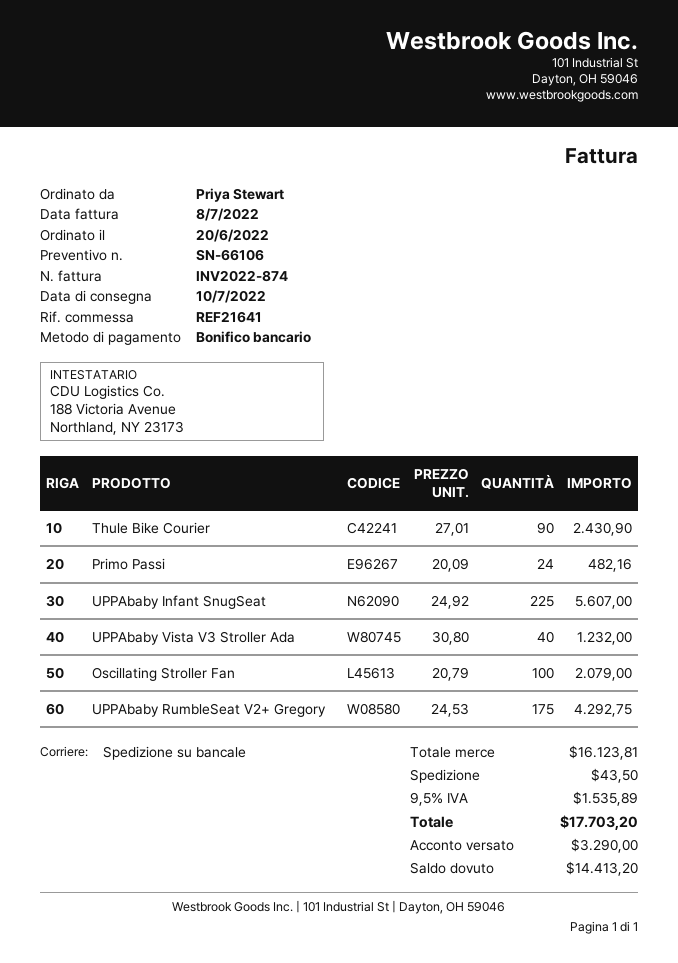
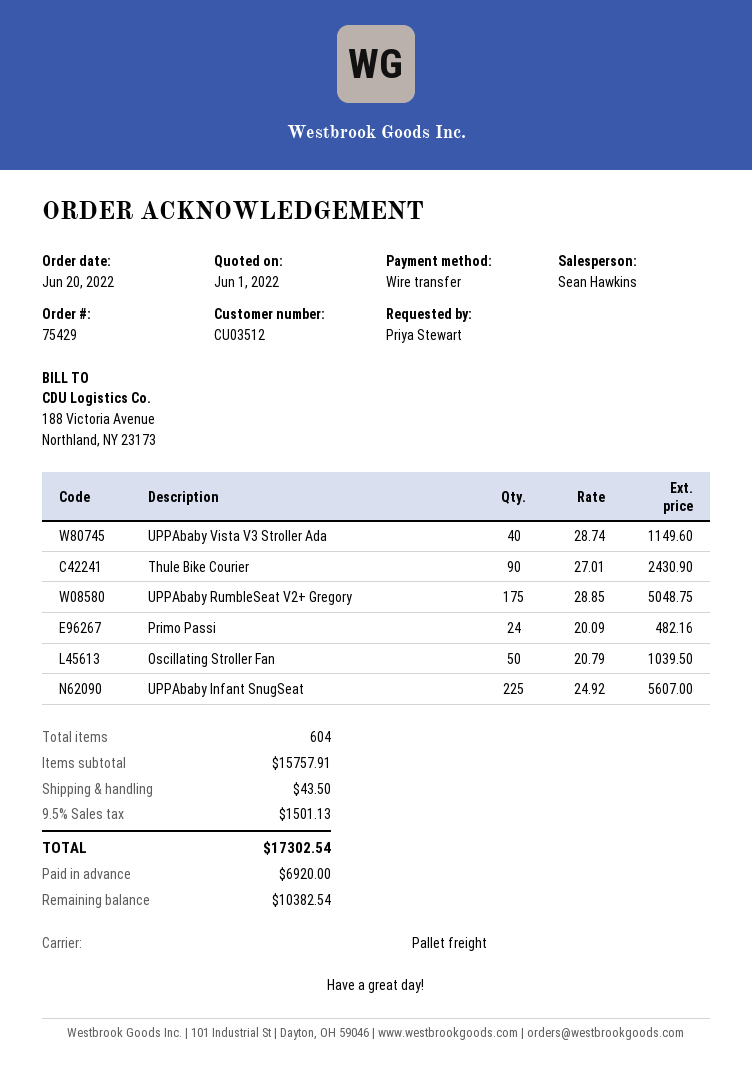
UPPAbaby Vista V3 Stroller Ada: 40 x 30.80 = 1232.00 -> 40 x 28.74 = 1149.60
Oscillating Stroller Fan: 100 x 20.79 = 2079.00 -> 50 x 20.79 = 1039.50
UPPAbaby RumbleSeat V2+ Gregory: 175 x 24.53 = 4292.75 -> 175 x 28.85 = 5048.75
subtotal: 16123.81 -> 15757.91
tax: 9.5% = 1535.89 -> 9.5% = 1501.13
total: 17703.20 -> 17302.54
deposit: 3290.00 -> 6920.00
balance: 14413.20 -> 10382.54

